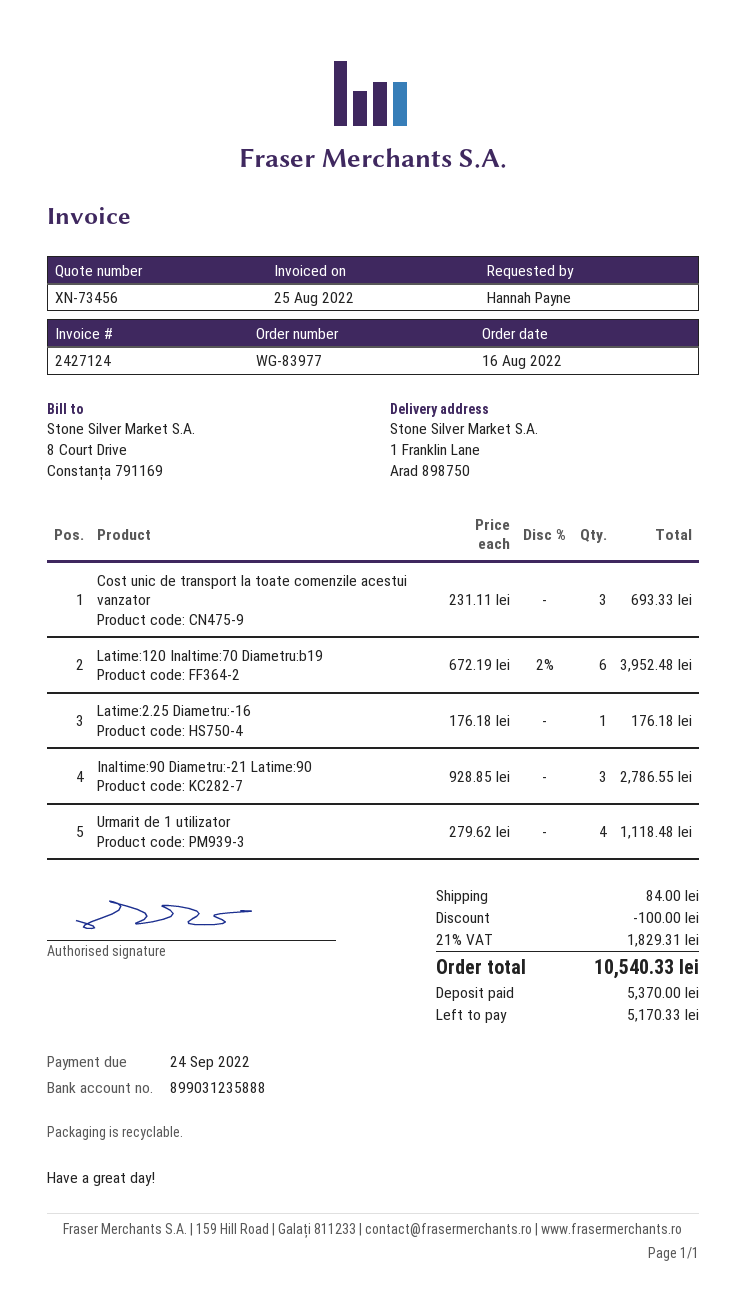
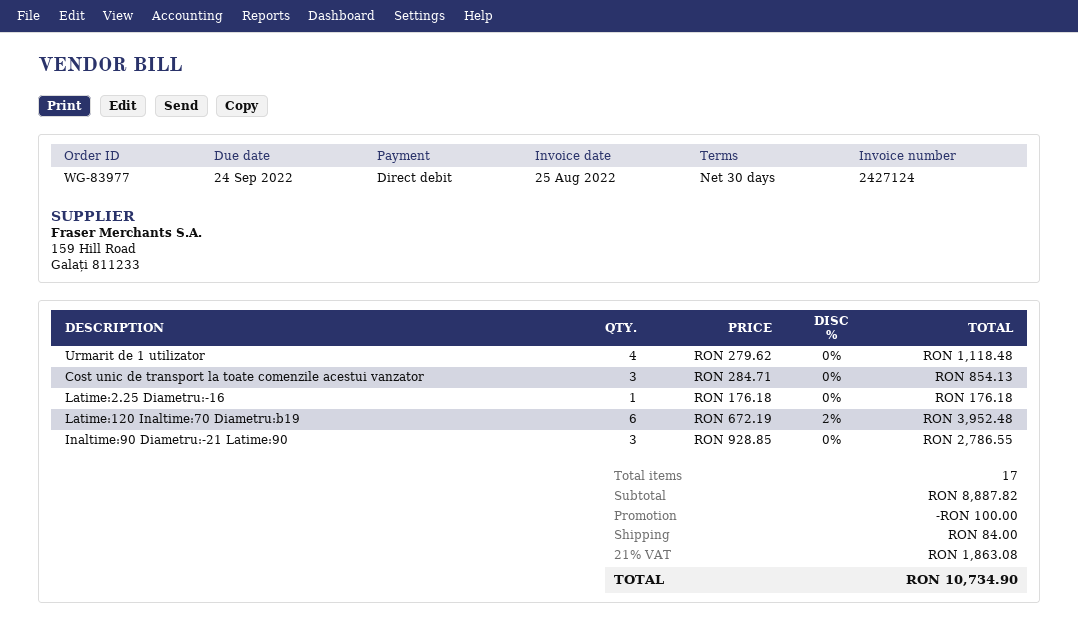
Cost unic de transport la toate comenzile acestui vanzator: 3 x 231.11 = 693.33 -> 3 x 284.71 = 854.13
tax: 21% = 1829.31 -> 21% = 1863.08
total: 10540.33 -> 10734.90

